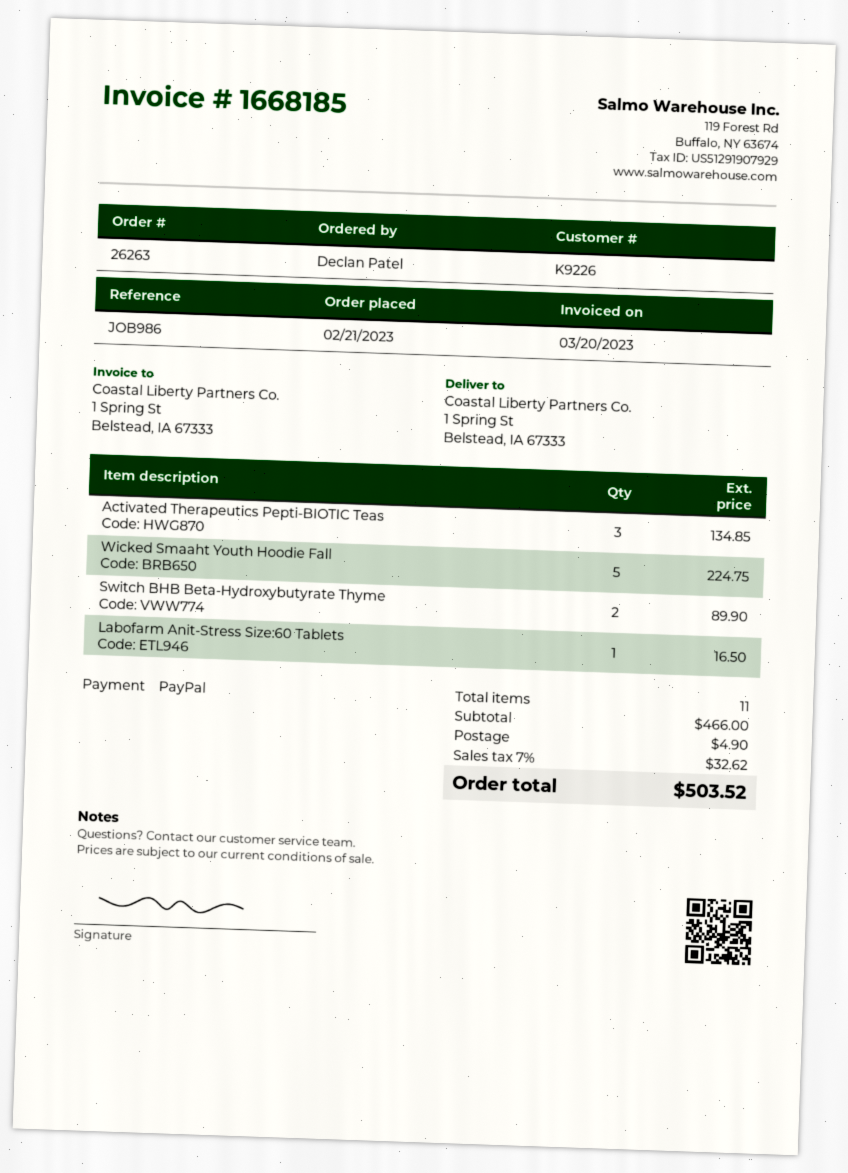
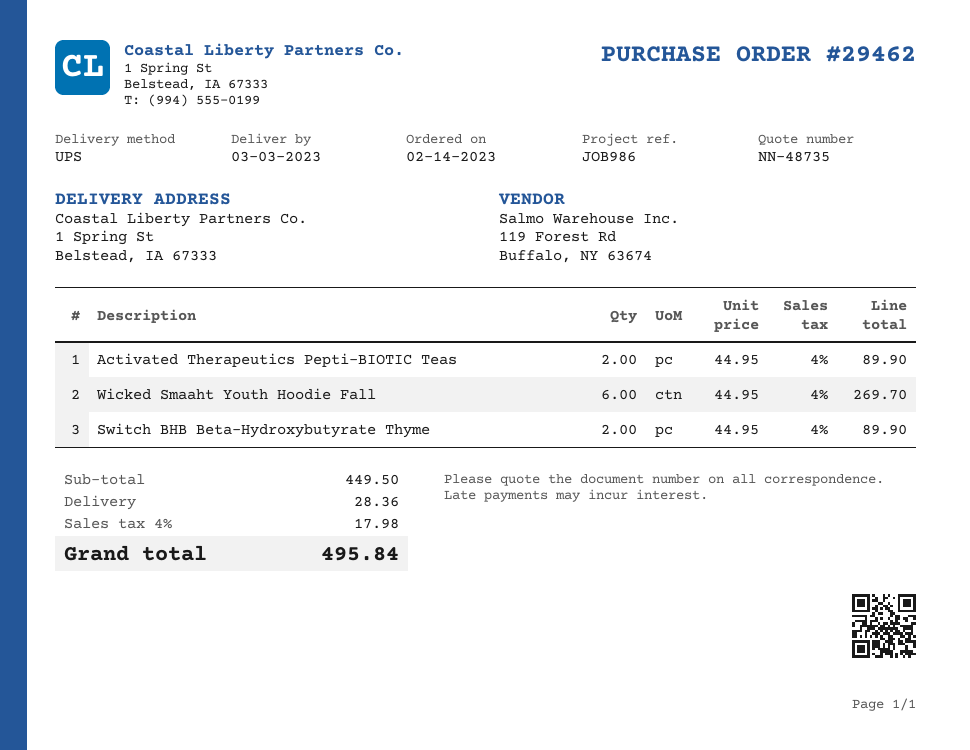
order number: 26263 -> 29462
order date: 2023-02-21 -> 2023-02-14
Activated Therapeutics Pepti-BIOTIC Teas: 3 for 134.85 -> 2 for 89.90
Wicked Smaaht Youth Hoodie Fall: 5 for 224.75 -> 6 for 269.70
Labofarm Anit-Stress Size:60 Tablets: 1 for 16.50 -> none
subtotal: 466.00 -> 449.50
shipping: 4.90 -> 28.36
tax: 7% = 32.62 -> 4% = 17.98
total: 503.52 -> 495.84

